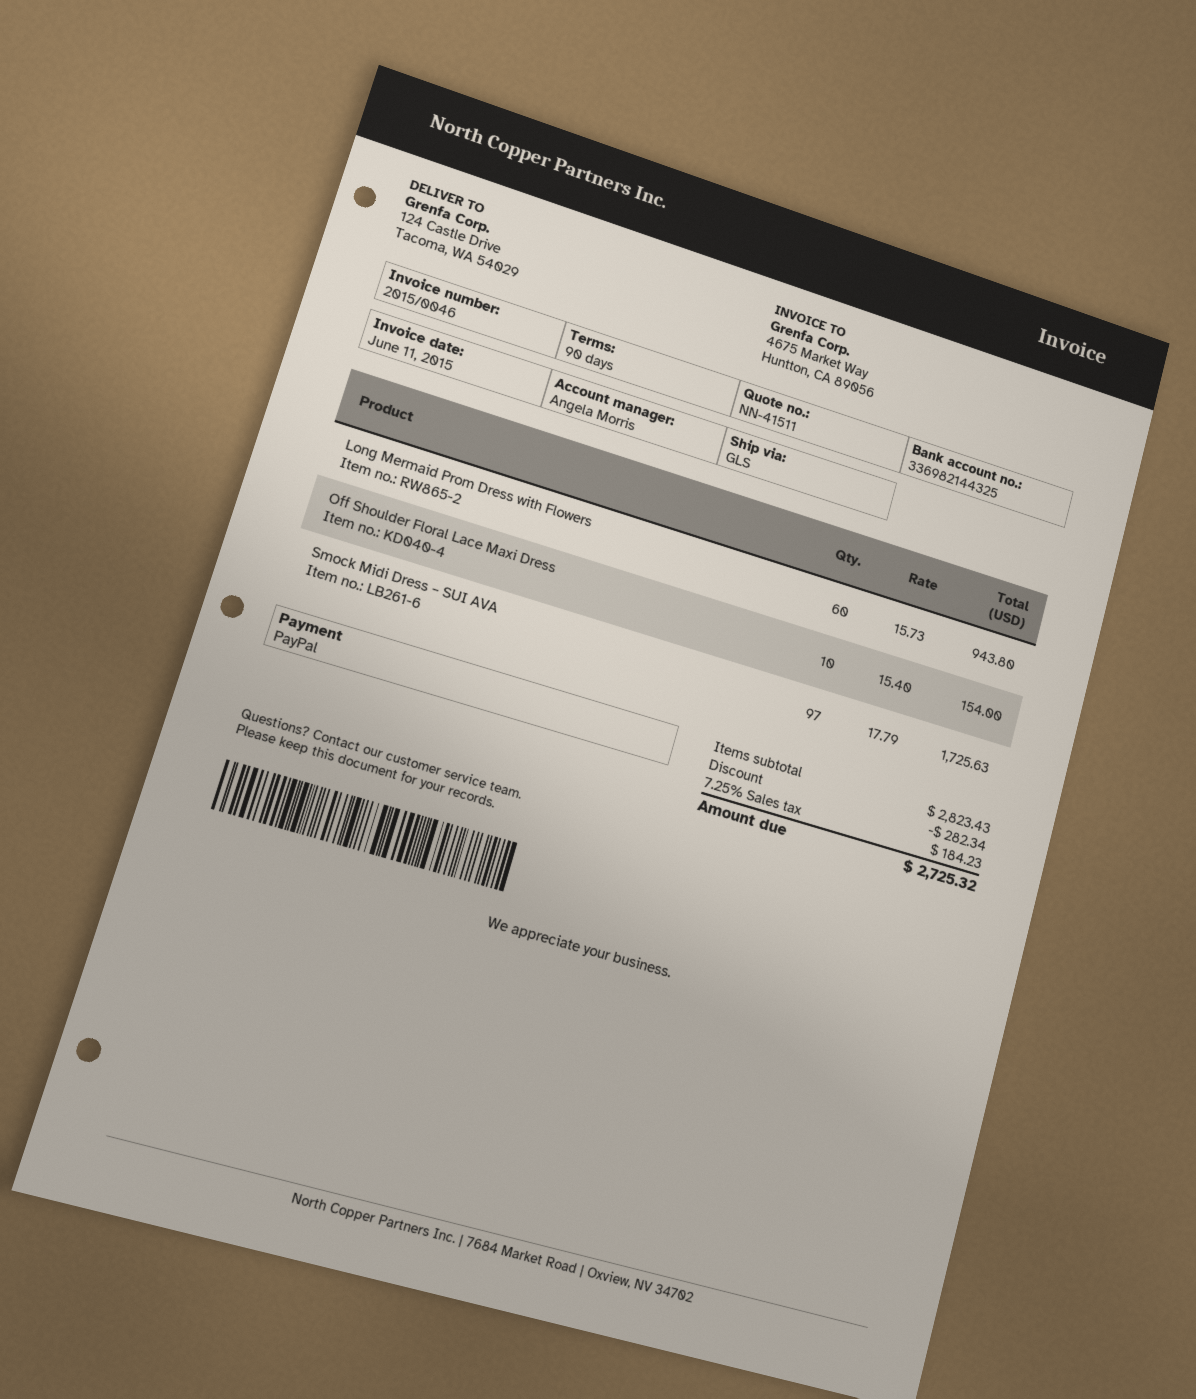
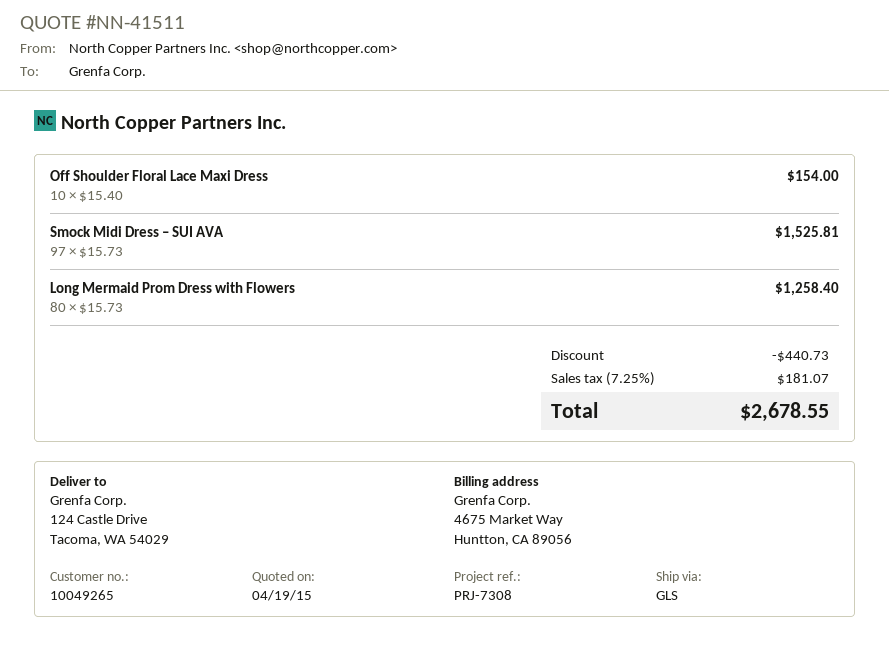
Long Mermaid Prom Dress with Flowers: 60 x 15.73 = 943.80 -> 80 x 15.73 = 1258.40
Smock Midi Dress – SUI AVA: 97 x 17.79 = 1725.63 -> 97 x 15.73 = 1525.81
discount: 282.34 -> 440.73
tax: 7.25% = 184.23 -> 7.25% = 181.07
total: 2725.32 -> 2678.55

